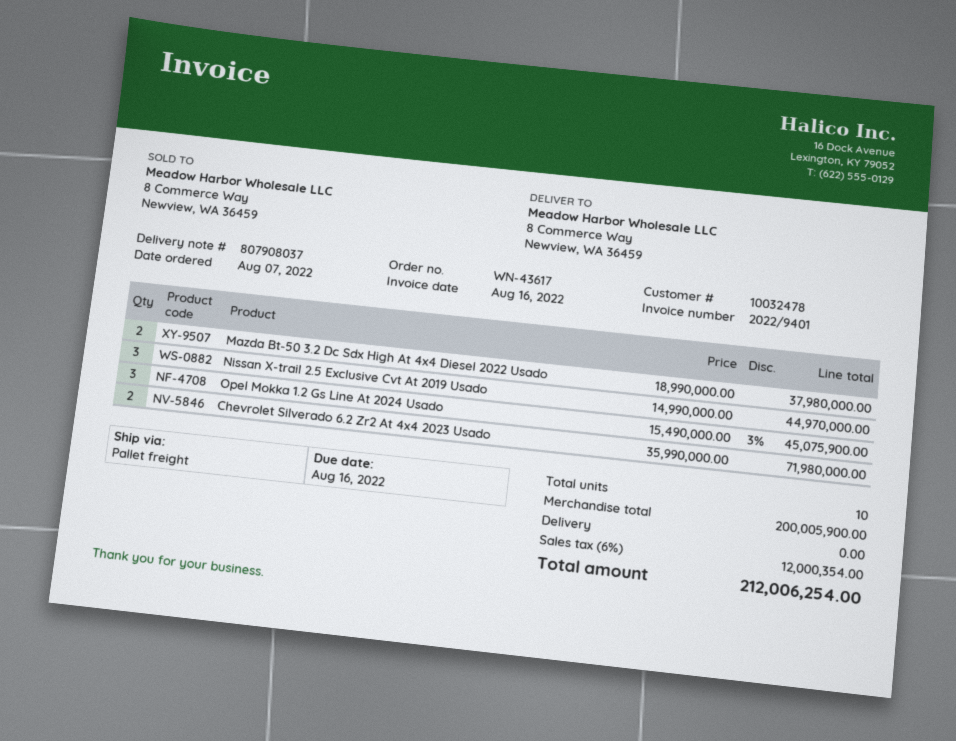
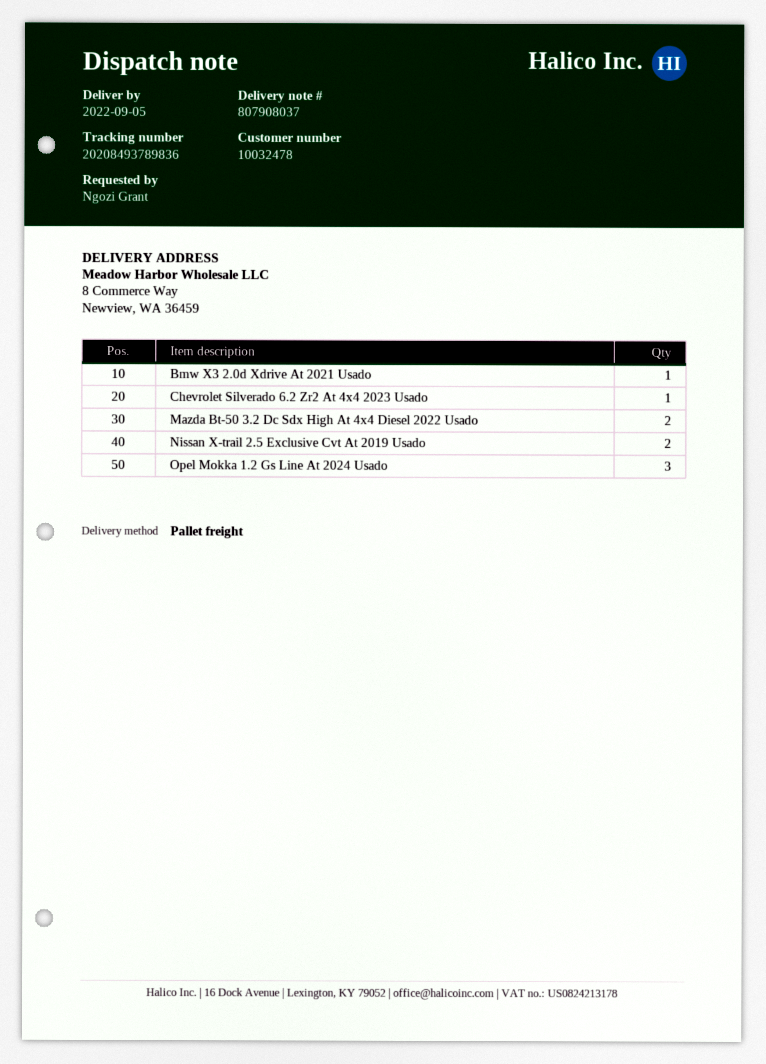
Nissan X-trail 2.5 Exclusive Cvt At 2019 Usado: 3 -> 2
Chevrolet Silverado 6.2 Zr2 At 4x4 2023 Usado: 2 -> 1
Bmw X3 2.0d Xdrive At 2021 Usado: none -> 1

